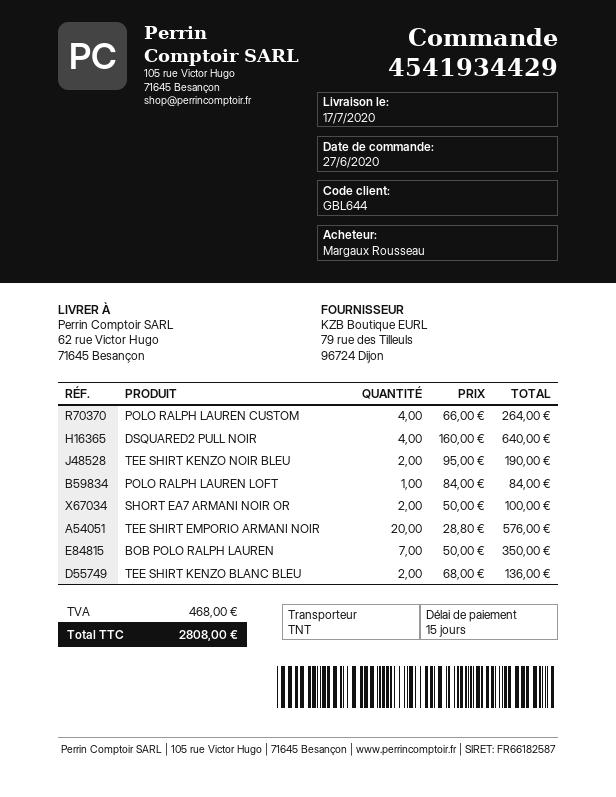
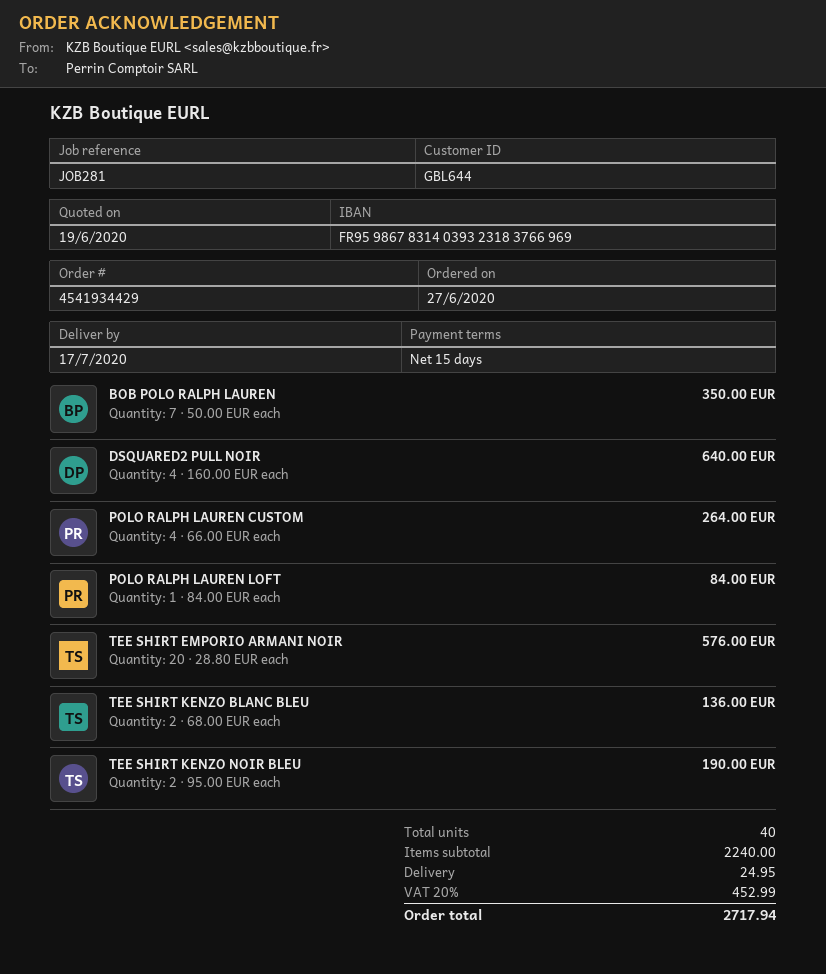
SHORT EA7 ARMANI NOIR OR: 2 x 50.00 = 100.00 -> none
shipping: none -> 24.95
tax: 468.00 -> 452.99
total: 2808.00 -> 2717.94

